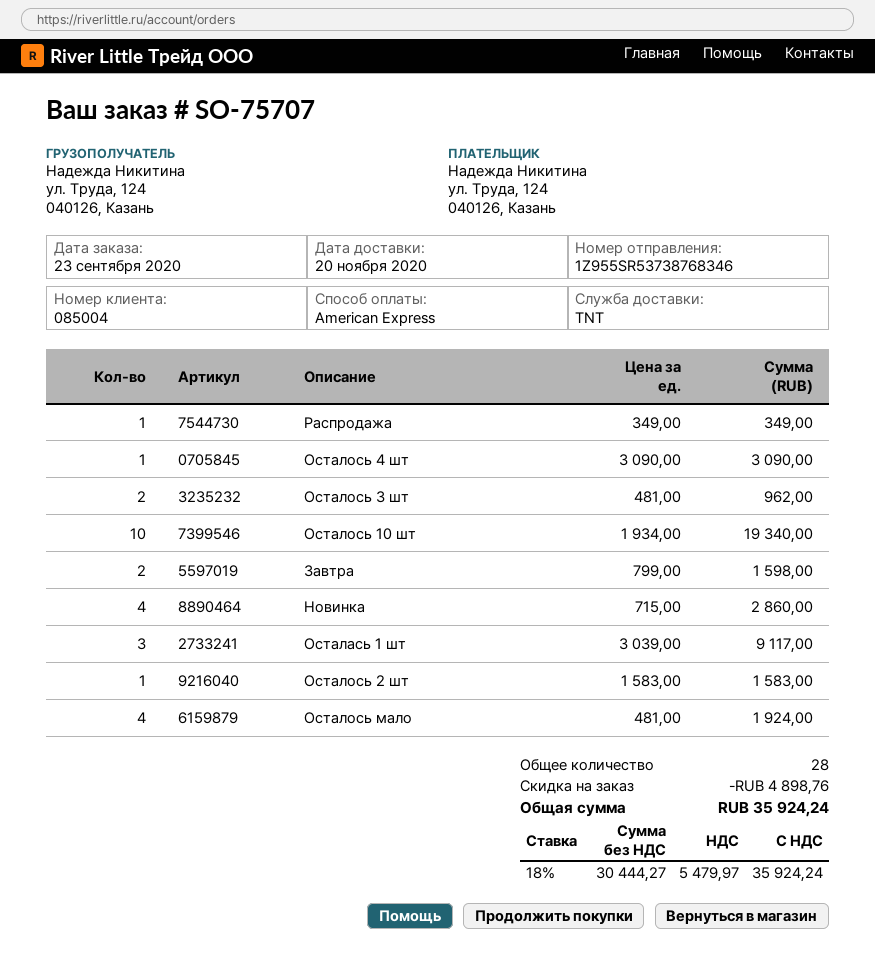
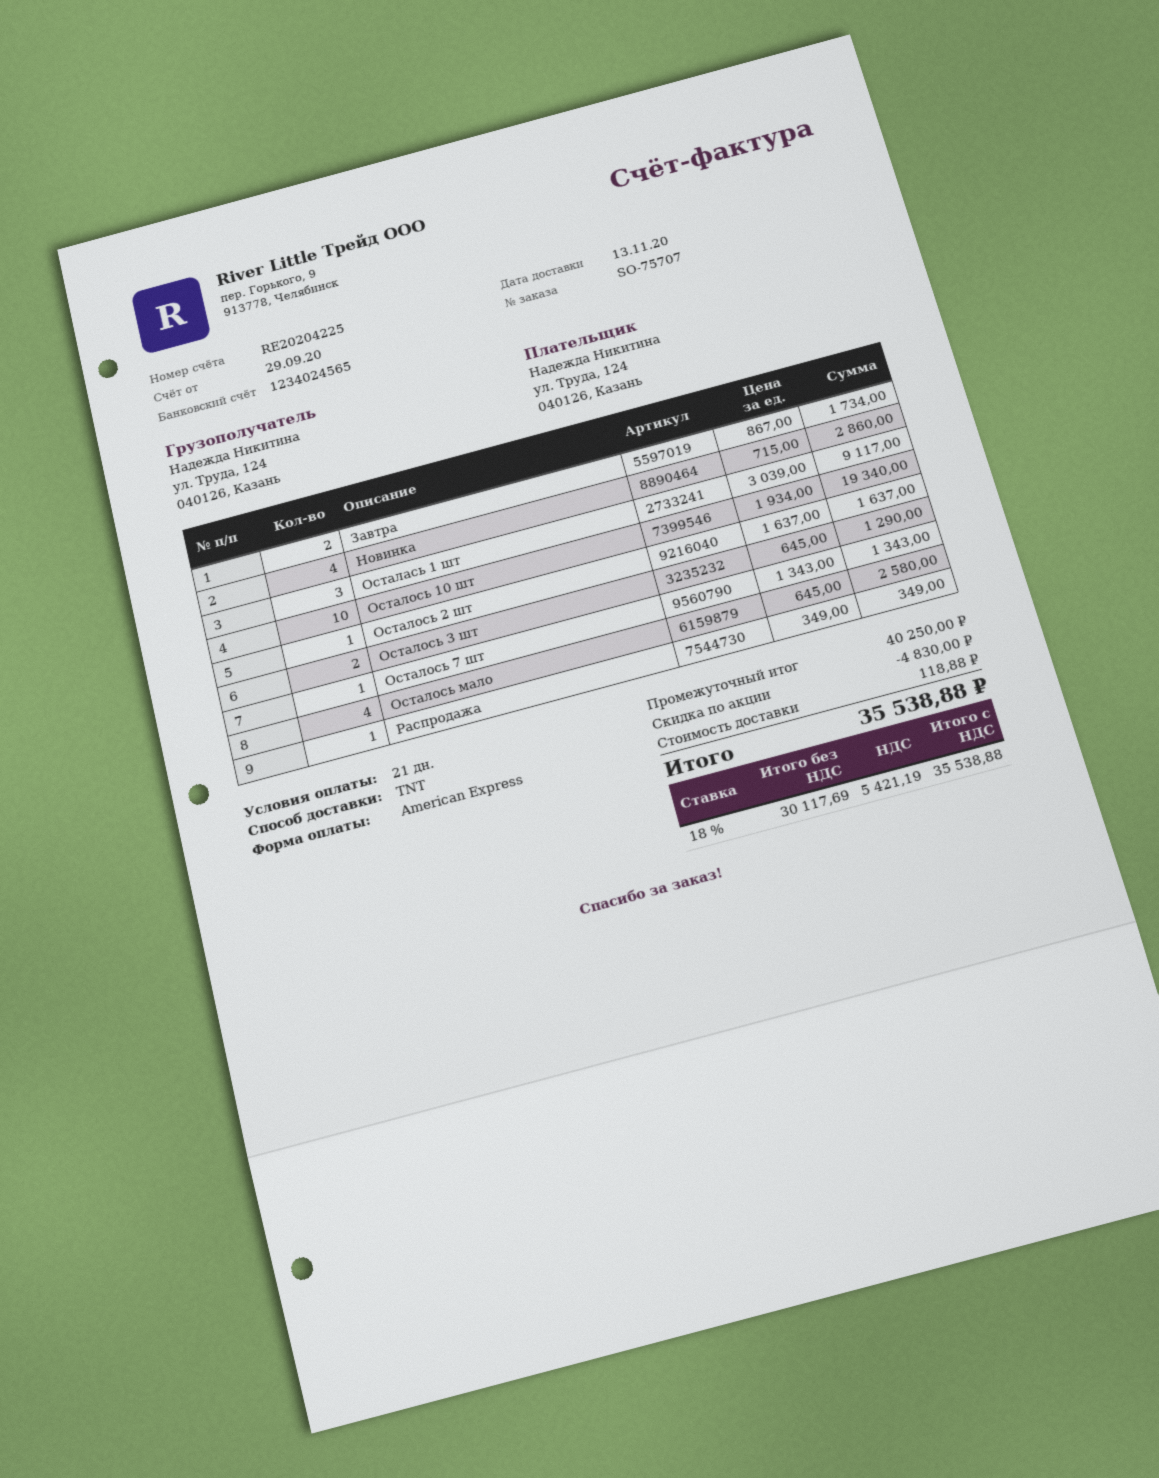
delivery date: 2020-11-20 -> 2020-11-13
Осталось 4 шт: 1 x 3090.00 = 3090.00 -> none
Осталось 3 шт: 2 x 481.00 = 962.00 -> 2 x 645.00 = 1290.00
Завтра: 2 x 799.00 = 1598.00 -> 2 x 867.00 = 1734.00
Осталось 2 шт: 1 x 1583.00 = 1583.00 -> 1 x 1637.00 = 1637.00
Осталось мало: 4 x 481.00 = 1924.00 -> 4 x 645.00 = 2580.00
Осталось 7 шт: none -> 1 x 1343.00 = 1343.00
discount: 4898.76 -> 4830.00
shipping: none -> 118.88
net: 30444.27 -> 30117.69
tax: 18% = 5479.97 -> 18% = 5421.19
total: 35924.24 -> 35538.88

